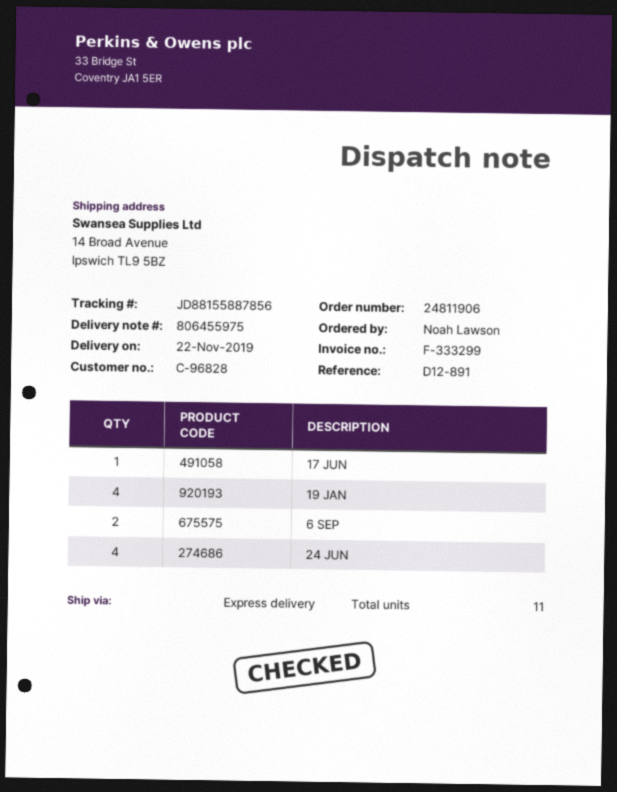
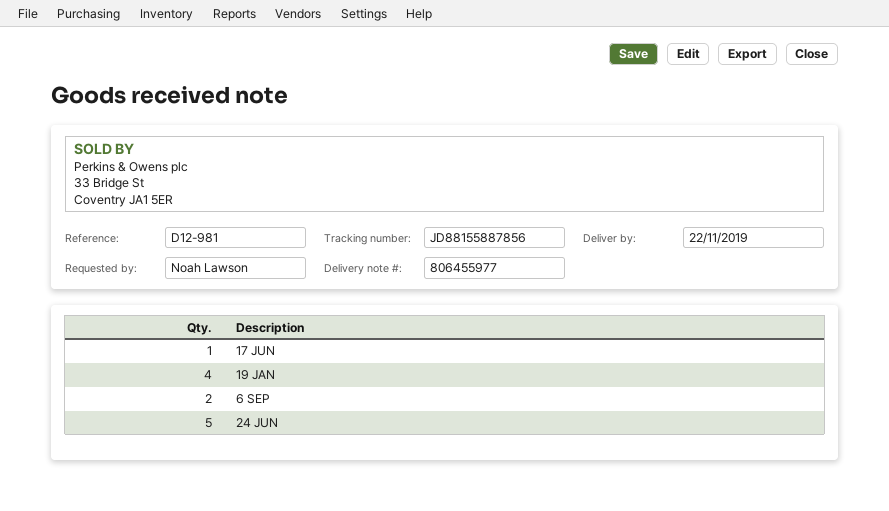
delivery note number: 806455975 -> 806455977
reference: D12-891 -> D12-981
24 JUN: 4 -> 5

